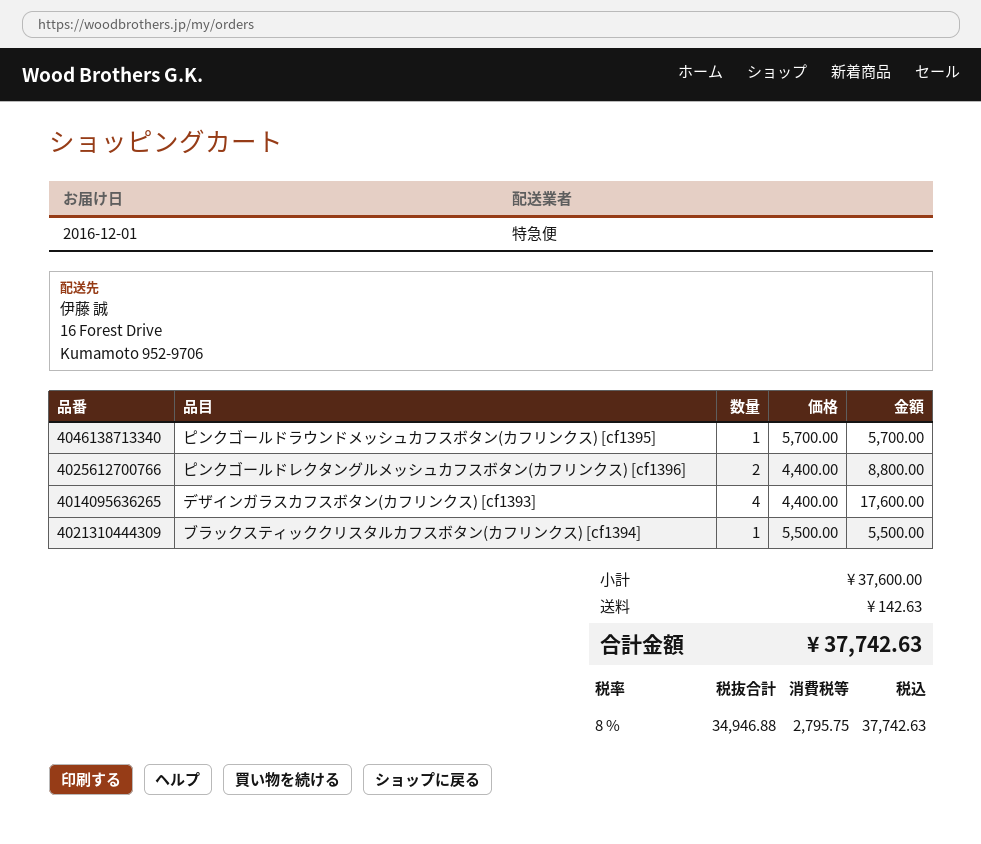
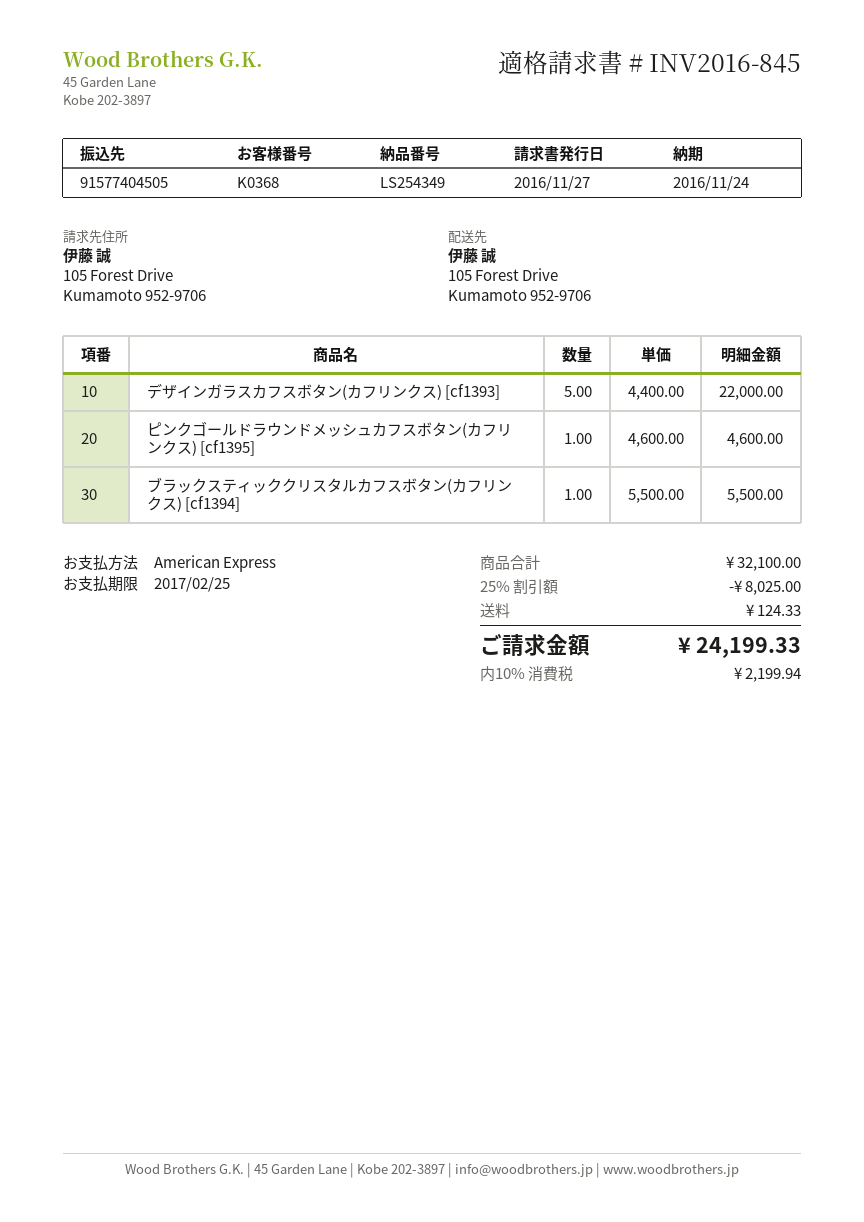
delivery date: 2016-12-01 -> 2016-11-24
ship to: 16 Forest Drive, Kumamoto 952-9706 -> 105 Forest Drive, Kumamoto 952-9706
ピンクゴールドラウンドメッシュカフスボタン(カフリンクス) [cf1395]: 1 x 5700.00 = 5700.00 -> 1 x 4600.00 = 4600.00
ピンクゴールドレクタングルメッシュカフスボタン(カフリンクス) [cf1396]: 2 x 4400.00 = 8800.00 -> none
デザインガラスカフスボタン(カフリンクス) [cf1393]: 4 x 4400.00 = 17600.00 -> 5 x 4400.00 = 22000.00
subtotal: 37600.00 -> 32100.00
discount: none -> 25% = 8025.00
shipping: 142.63 -> 124.33
tax: 8% = 2795.75 -> 10% = 2199.94
total: 37742.63 -> 24199.33

